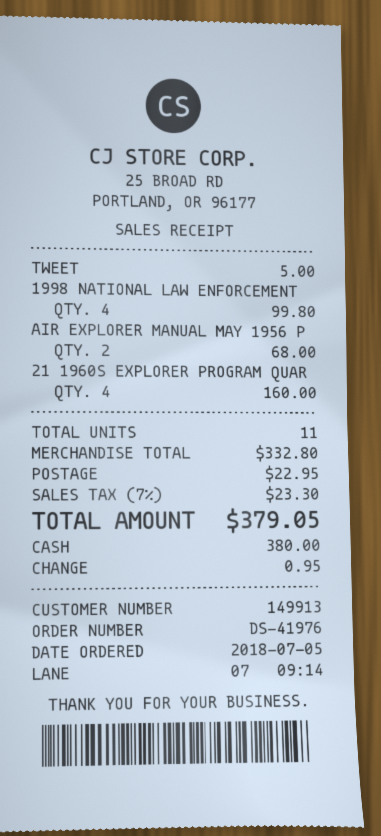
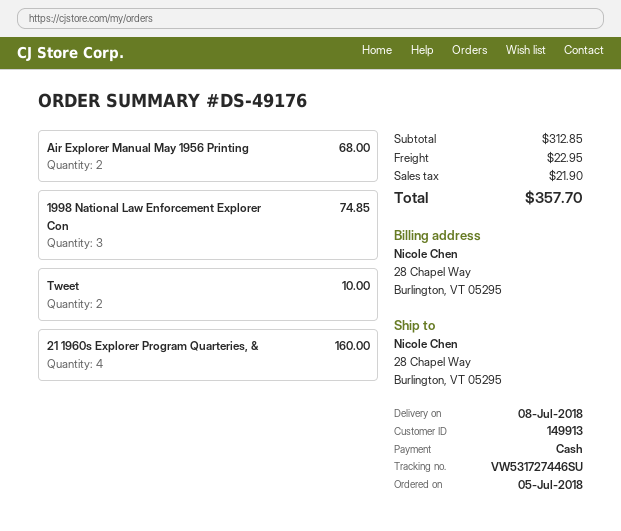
order number: DS-41976 -> DS-49176
TWEET: 1 for 5.00 -> 2 for 10.00
1998 NATIONAL LAW ENFORCEMENT: 4 for 99.80 -> 3 for 74.85
subtotal: 332.80 -> 312.85
tax: 23.30 -> 21.90
total: 379.05 -> 357.70

